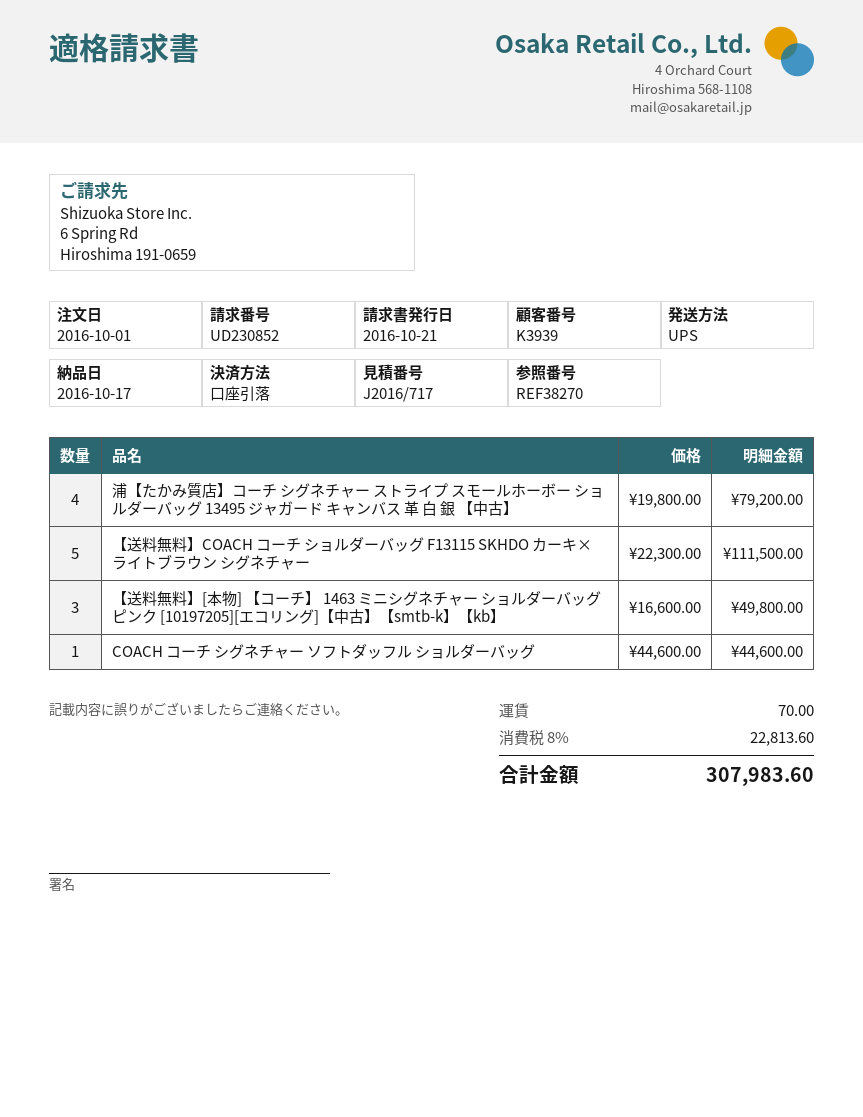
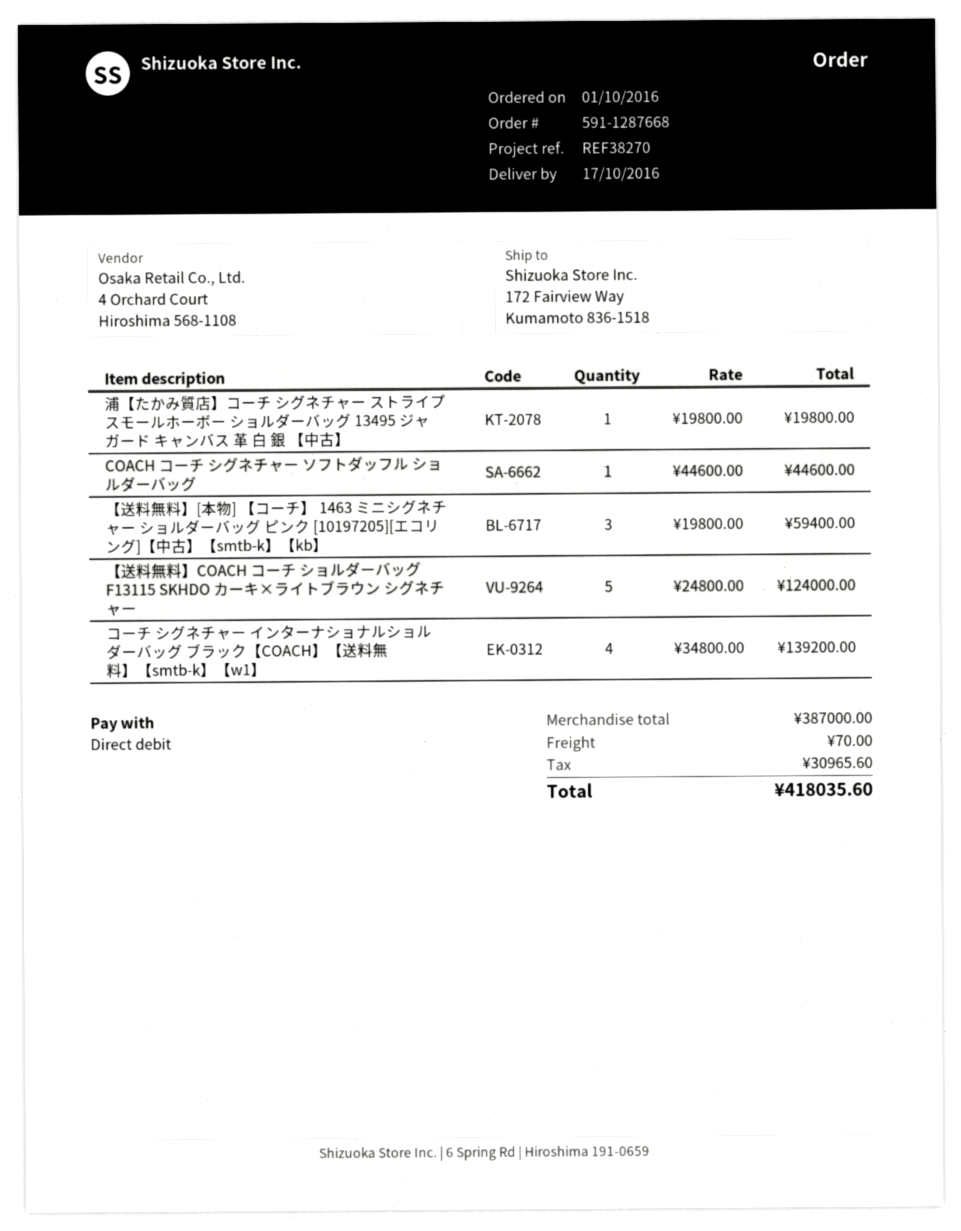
浦【たかみ質店】コーチ シグネチャー ストライプ スモールホーボー ショルダーバッグ 13495 ジャガード キャンバス 革 白 銀 【中古】: 4 x 19800.00 = 79200.00 -> 1 x 19800.00 = 19800.00
【送料無料】COACH コーチ ショルダーバッグ F13115 SKHDO カーキ×ライトブラウン シグネチャー: 5 x 22300.00 = 111500.00 -> 5 x 24800.00 = 124000.00
【送料無料】[本物] 【コーチ】 1463 ミニシグネチャー ショルダーバッグ ピンク [10197205][エコリング]【中古】【smtb-k】【kb】: 3 x 16600.00 = 49800.00 -> 3 x 19800.00 = 59400.00
コーチ シグネチャー インターナショナルショルダーバッグ ブラック【COACH】【送料無料】【smtb-k】【w1】: none -> 4 x 34800.00 = 139200.00
tax: 22813.60 -> 30965.60
total: 307983.60 -> 418035.60

